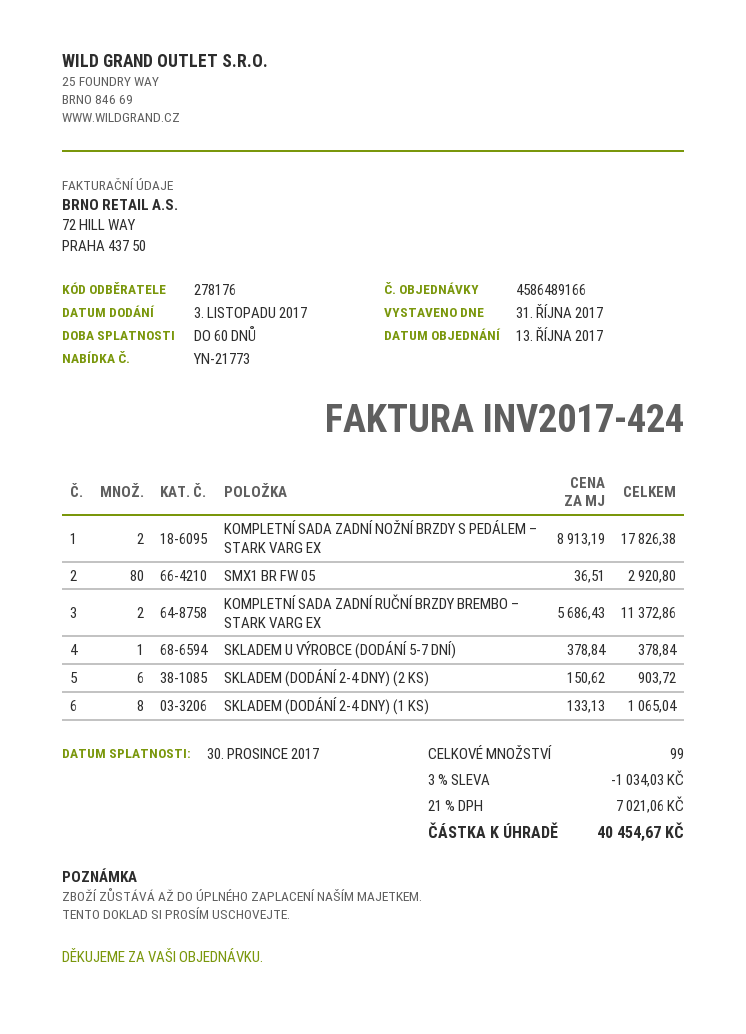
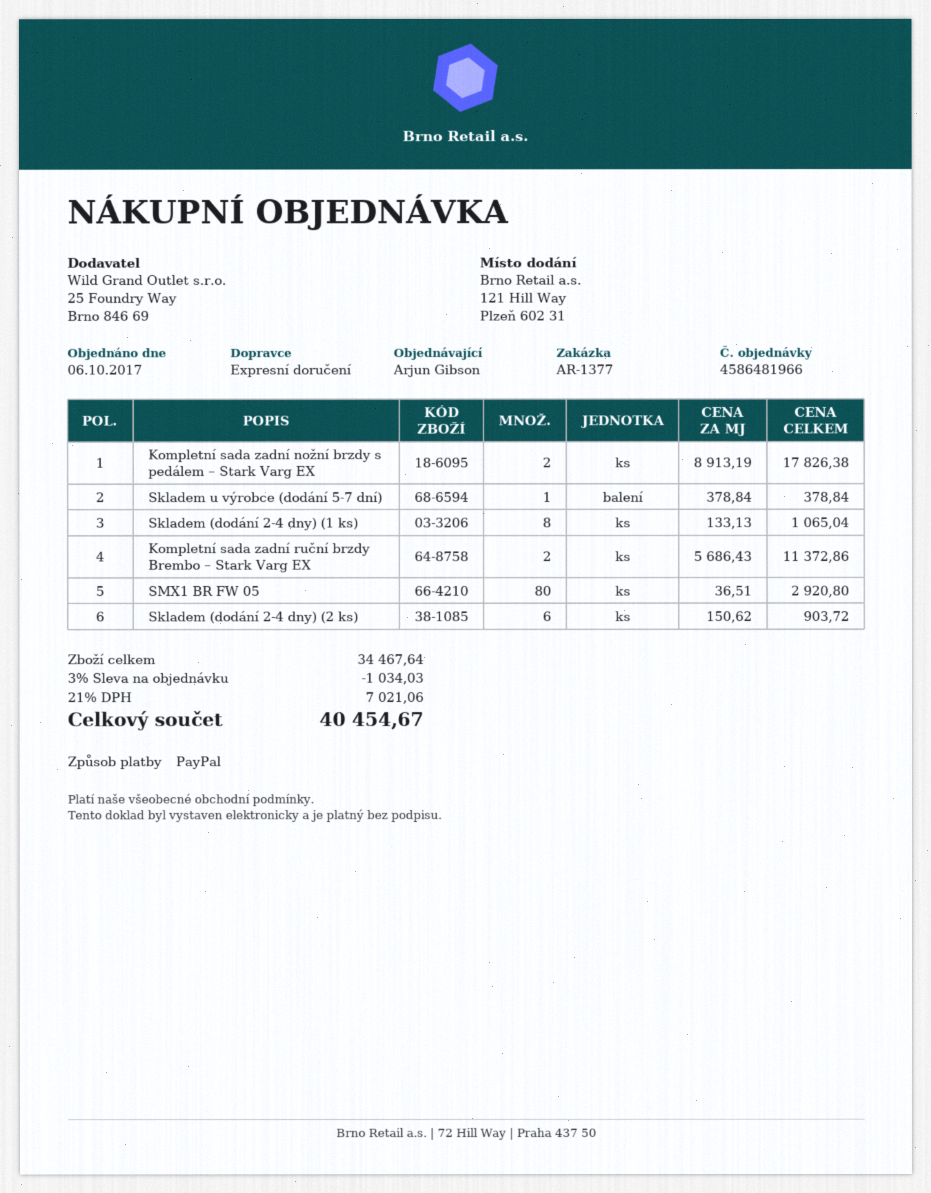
order number: 4586489166 -> 4586481966
order date: 2017-10-13 -> 2017-10-06

